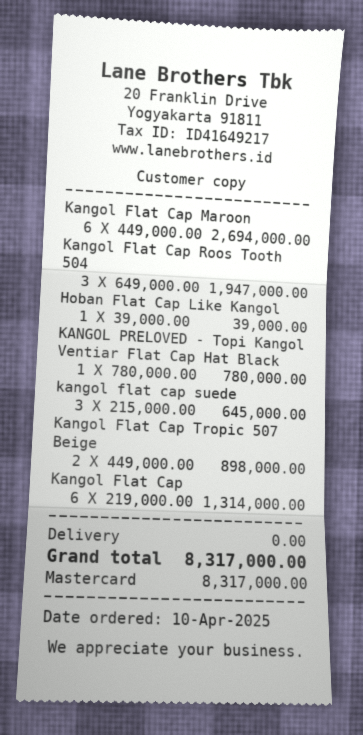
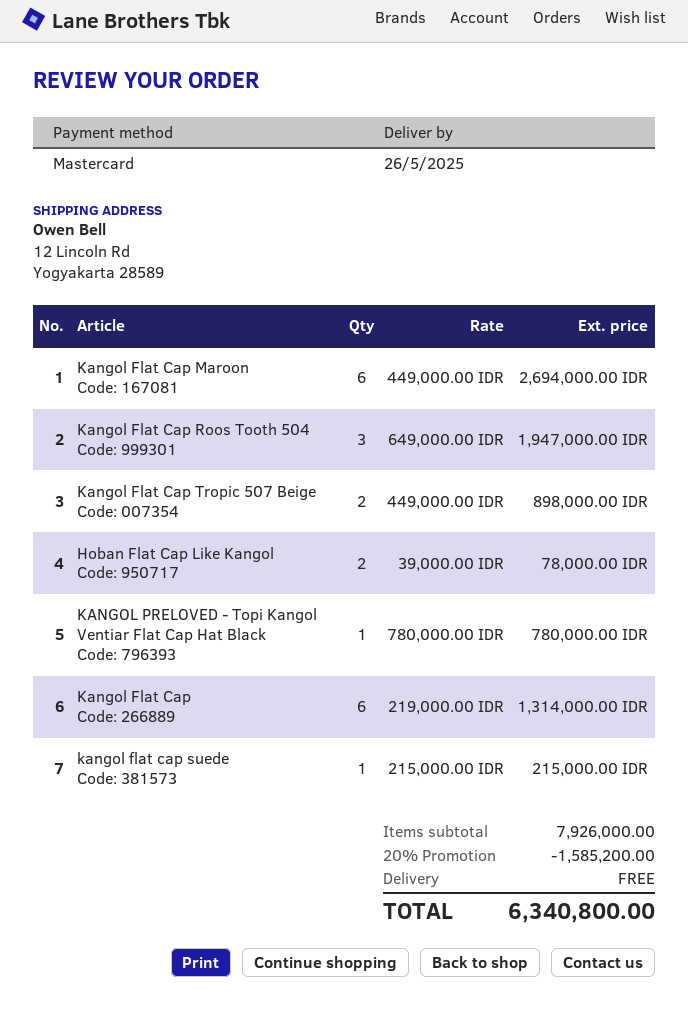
Hoban Flat Cap Like Kangol: 1 x 39000.00 = 39000.00 -> 2 x 39000.00 = 78000.00
kangol flat cap suede: 3 x 215000.00 = 645000.00 -> 1 x 215000.00 = 215000.00
discount: none -> 20% = 1585200.00
total: 8317000.00 -> 6340800.00

